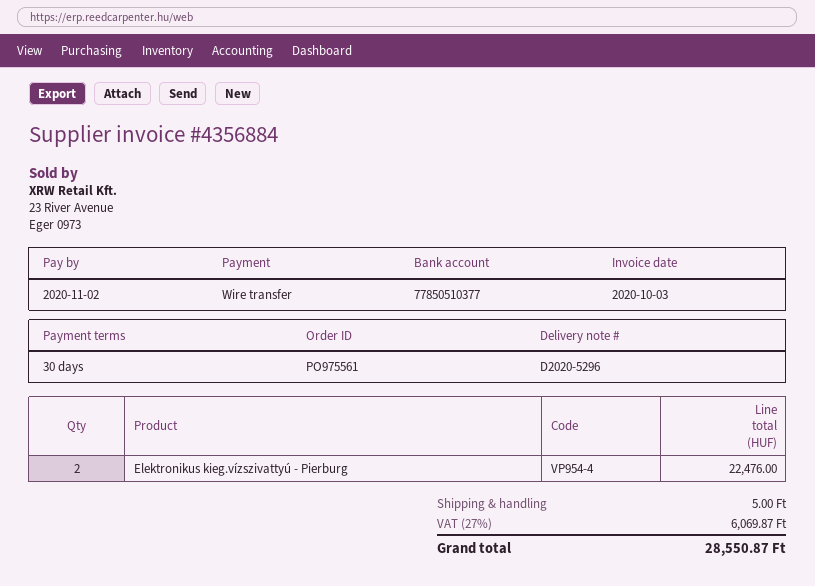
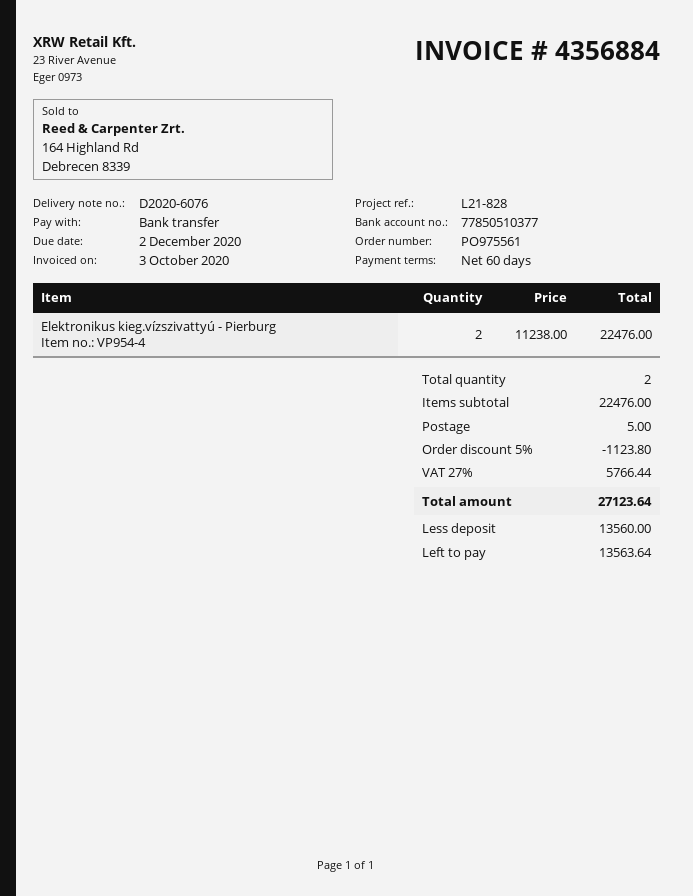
delivery note number: D2020-5296 -> D2020-6076
payment terms: 30 days -> 60 days
due date: 2020-11-02 -> 2020-12-02
discount: none -> 5% = 1123.80
tax: 27% = 6069.87 -> 27% = 5766.44
total: 28550.87 -> 27123.64

